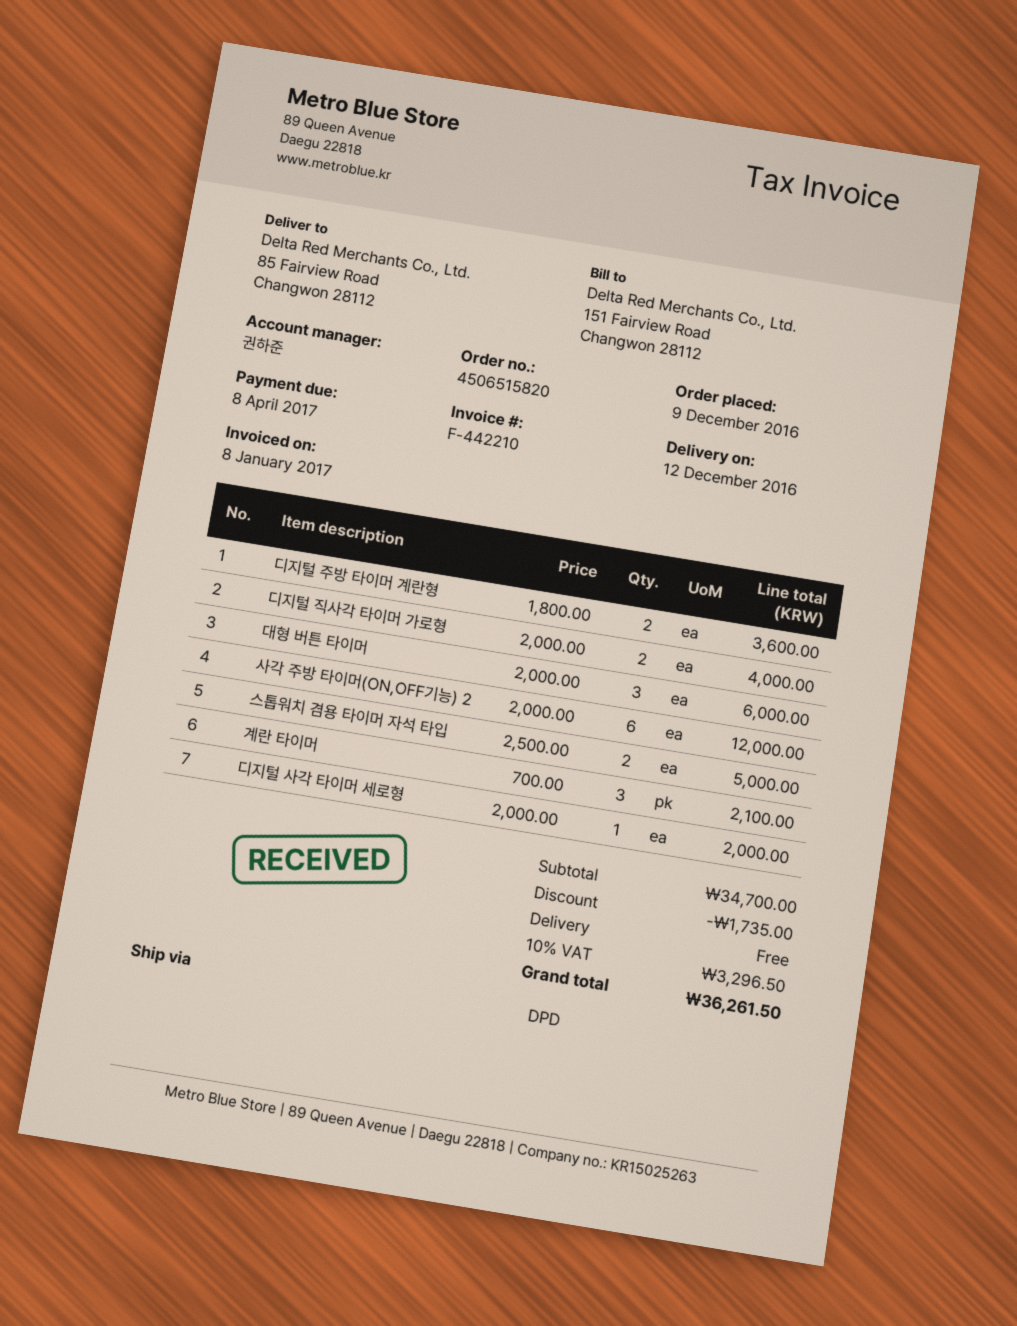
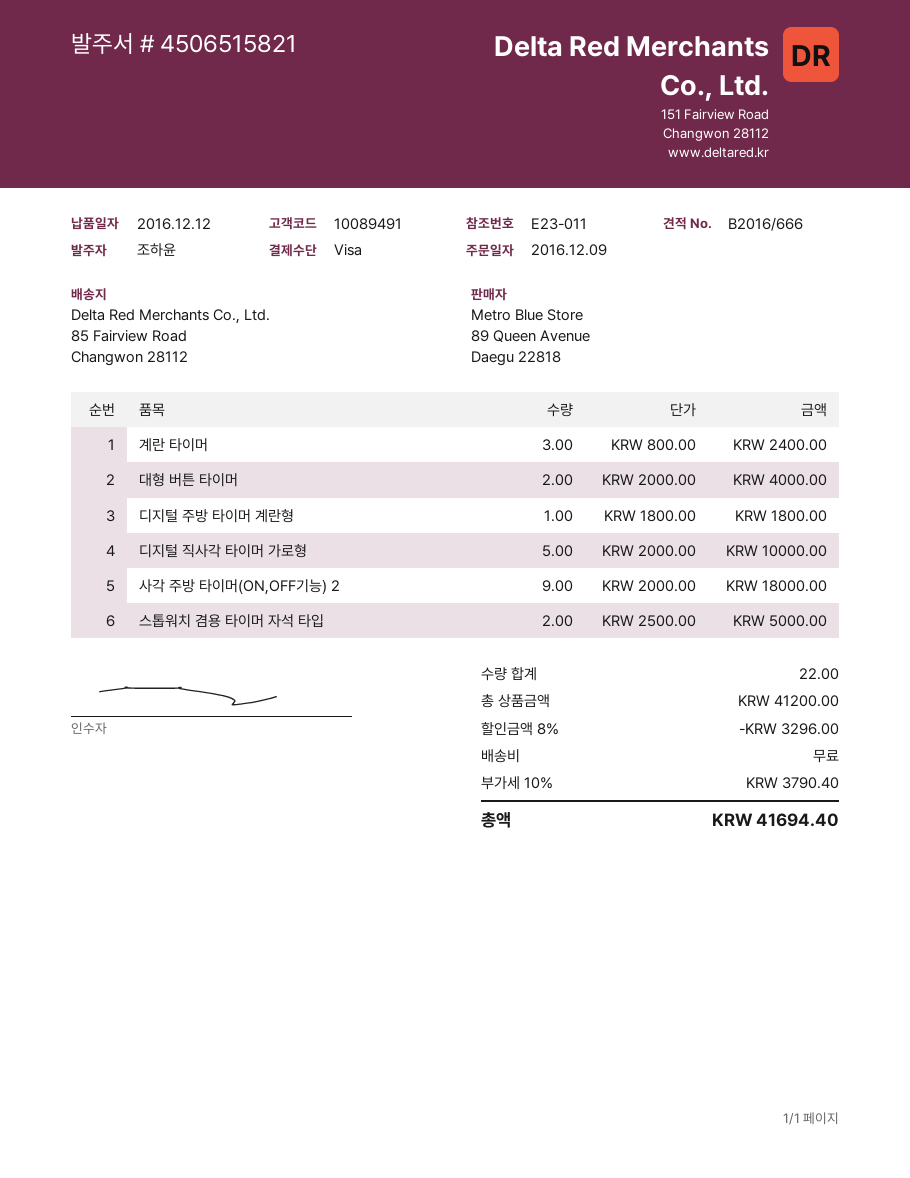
order number: 4506515820 -> 4506515821
디지털 주방 타이머 계란형: 2 x 1800.00 = 3600.00 -> 1 x 1800.00 = 1800.00
디지털 직사각 타이머 가로형: 2 x 2000.00 = 4000.00 -> 5 x 2000.00 = 10000.00
대형 버튼 타이머: 3 x 2000.00 = 6000.00 -> 2 x 2000.00 = 4000.00
사각 주방 타이머(ON,OFF기능) 2: 6 x 2000.00 = 12000.00 -> 9 x 2000.00 = 18000.00
계란 타이머: 3 x 700.00 = 2100.00 -> 3 x 800.00 = 2400.00
디지털 사각 타이머 세로형: 1 x 2000.00 = 2000.00 -> none
subtotal: 34700.00 -> 41200.00
discount: 1735.00 -> 3296.00
tax: 10% = 3296.50 -> 10% = 3790.40
total: 36261.50 -> 41694.40

